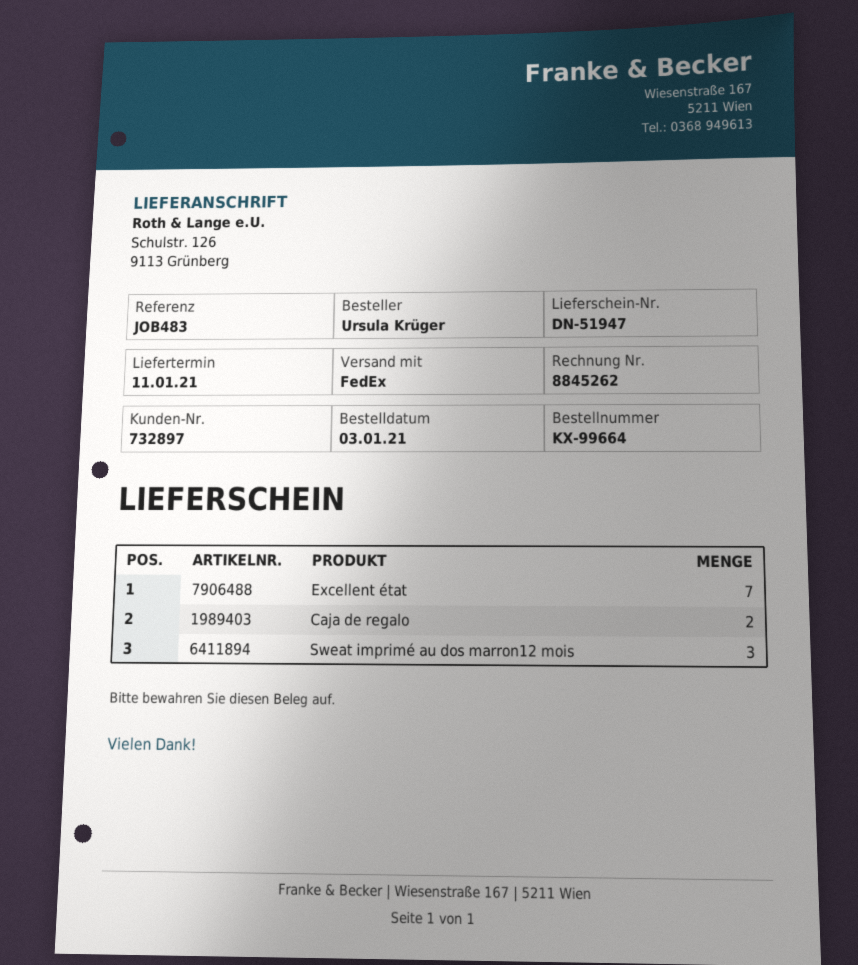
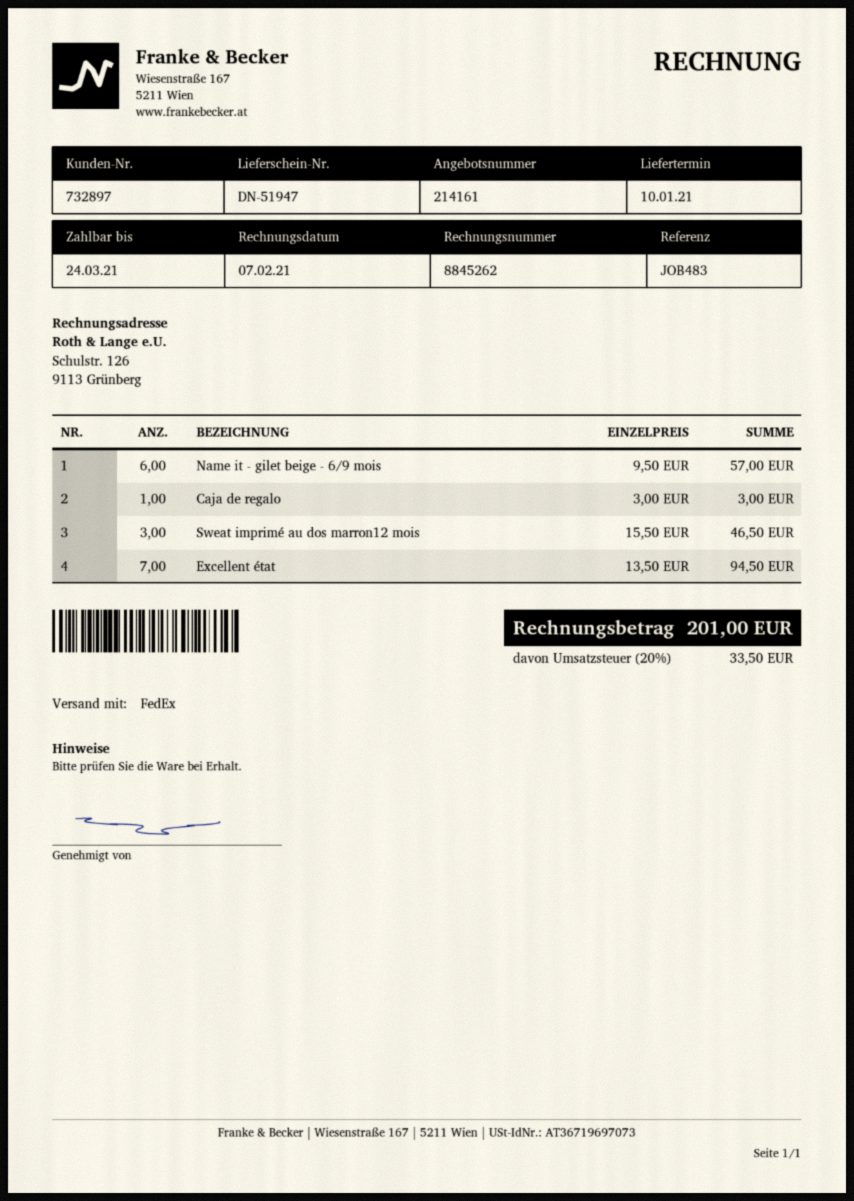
delivery date: 2021-01-11 -> 2021-01-10
Caja de regalo: 2 -> 1
Name it - gilet beige - 6/9 mois: none -> 6

